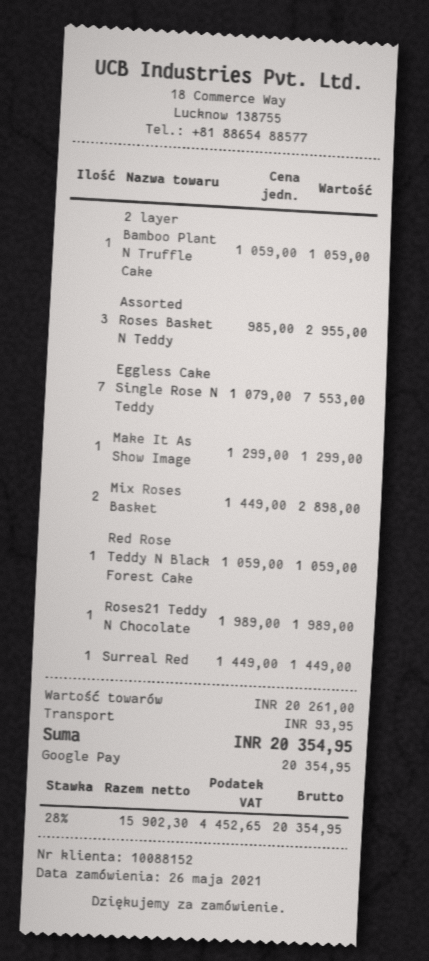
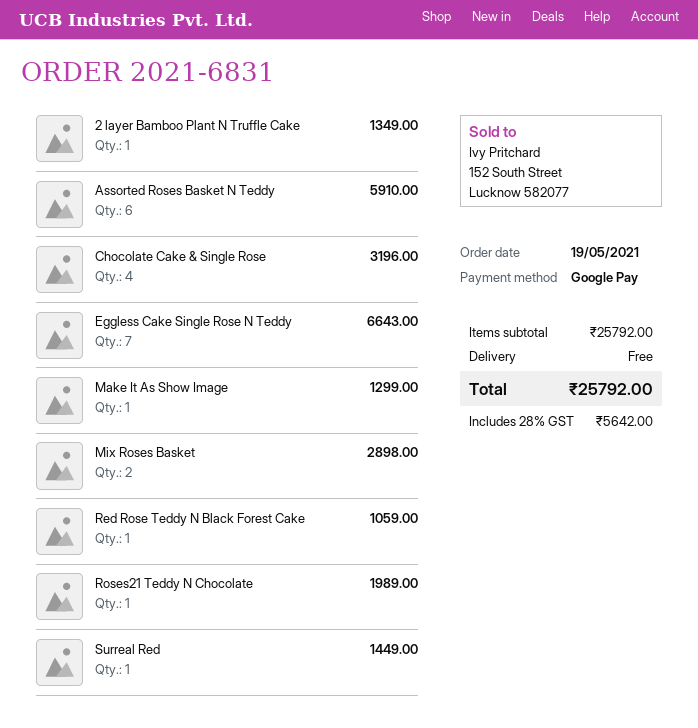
order date: 2021-05-26 -> 2021-05-19
2 layer Bamboo Plant N Truffle Cake: 1 for 1059.00 -> 1 for 1349.00
Assorted Roses Basket N Teddy: 3 for 2955.00 -> 6 for 5910.00
Eggless Cake Single Rose N Teddy: 7 for 7553.00 -> 7 for 6643.00
Chocolate Cake & Single Rose: none -> 4 for 3196.00
subtotal: 20261.00 -> 25792.00
shipping: 93.95 -> 0.00
tax: 28% = 4452.65 -> 28% = 5642.00
total: 20354.95 -> 25792.00

